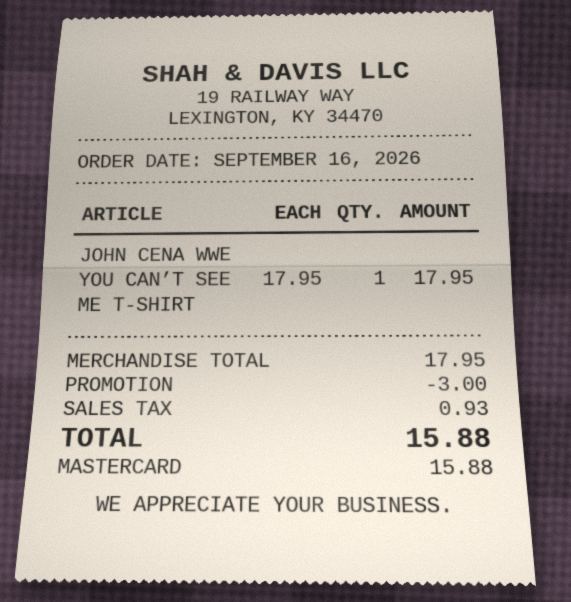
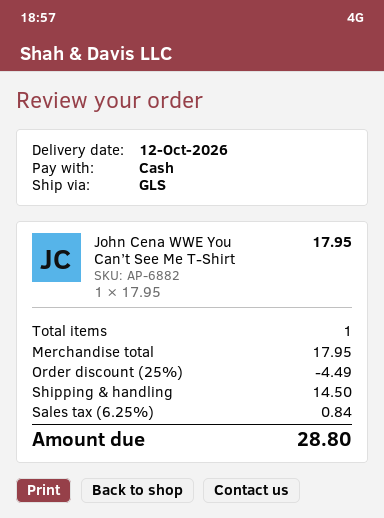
payment method: Mastercard -> cash
discount: 3.00 -> 4.49
shipping: none -> 14.50
tax: 0.93 -> 0.84
total: 15.88 -> 28.80

